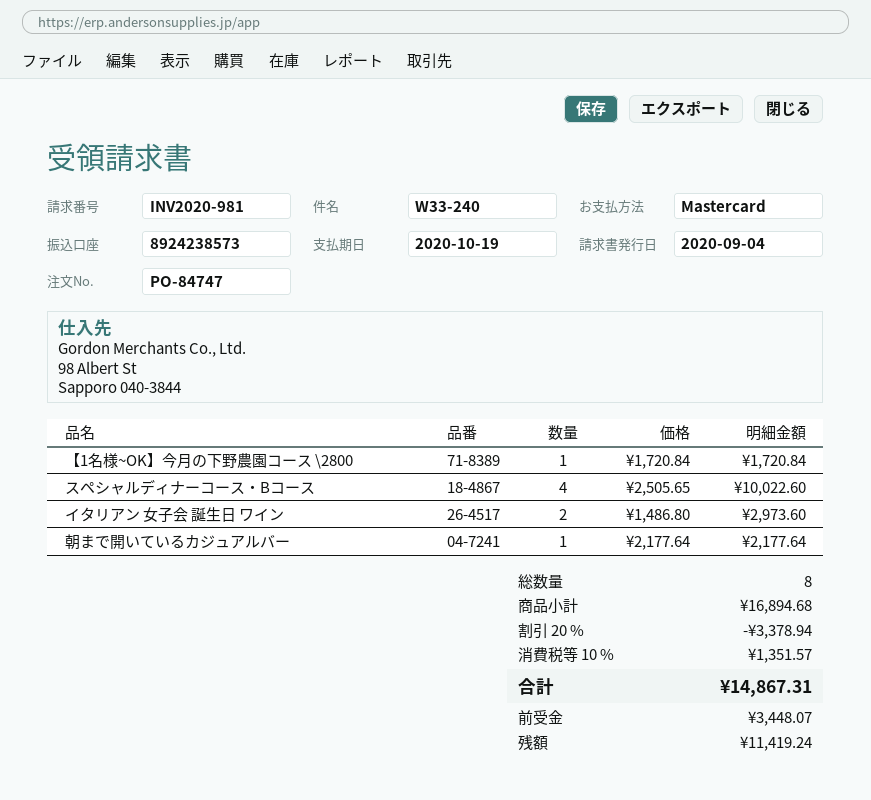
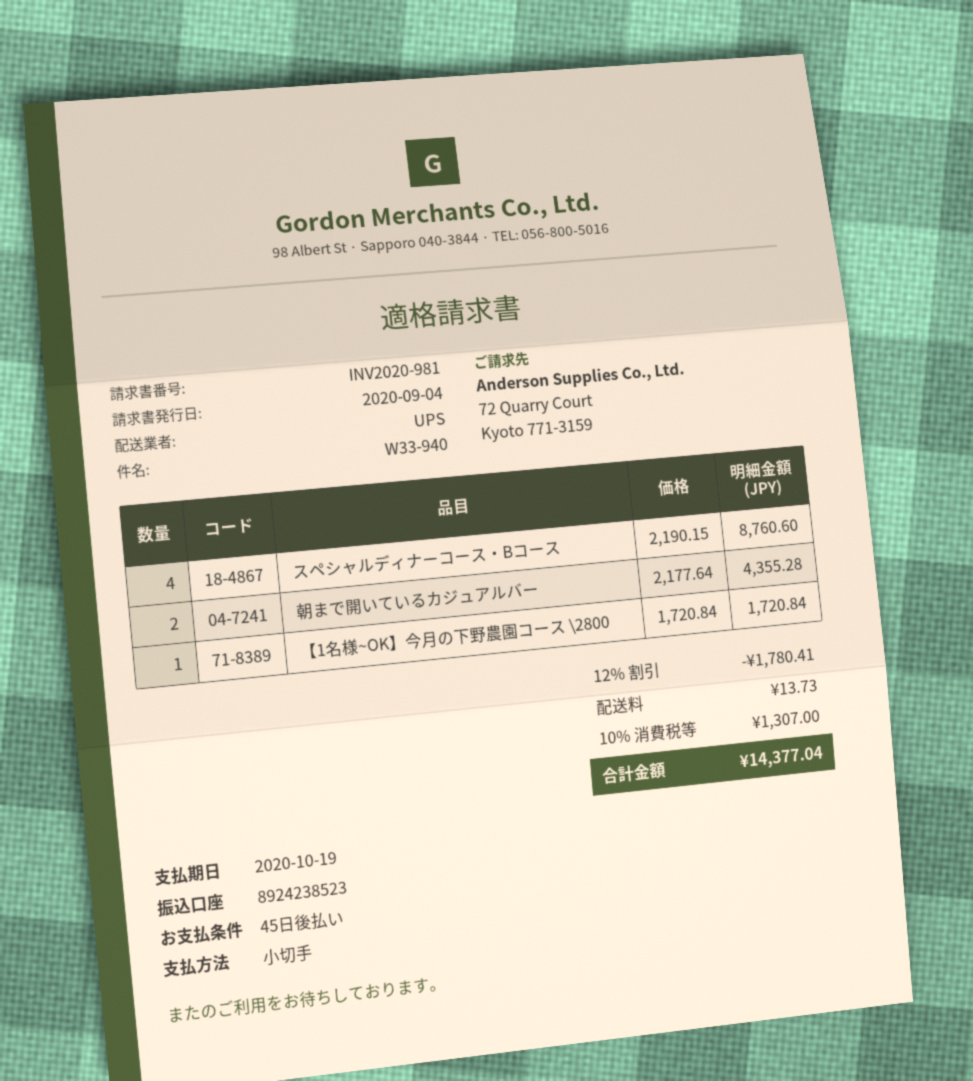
reference: W33-240 -> W33-940
payment method: Mastercard -> cheque
bank account: 8924238573 -> 8924238523
スペシャルディナーコース・Bコース: 4 x 2505.65 = 10022.60 -> 4 x 2190.15 = 8760.60
イタリアン 女子会 誕生日 ワイン: 2 x 1486.80 = 2973.60 -> none
朝まで開いているカジュアルバー: 1 x 2177.64 = 2177.64 -> 2 x 2177.64 = 4355.28
discount: 20% = 3378.94 -> 12% = 1780.41
shipping: none -> 13.73
tax: 10% = 1351.57 -> 10% = 1307.00
total: 14867.31 -> 14377.04

